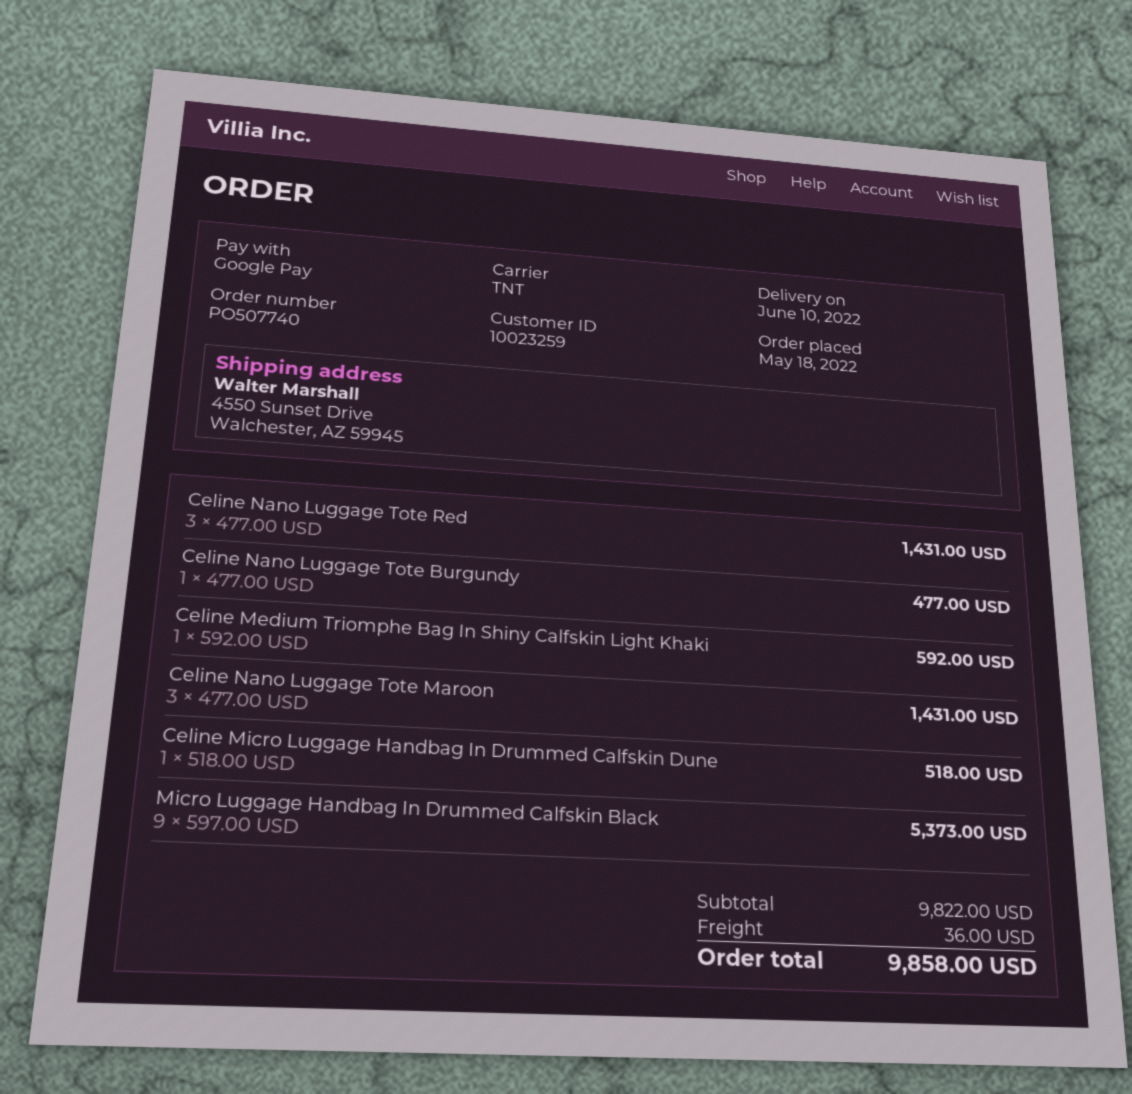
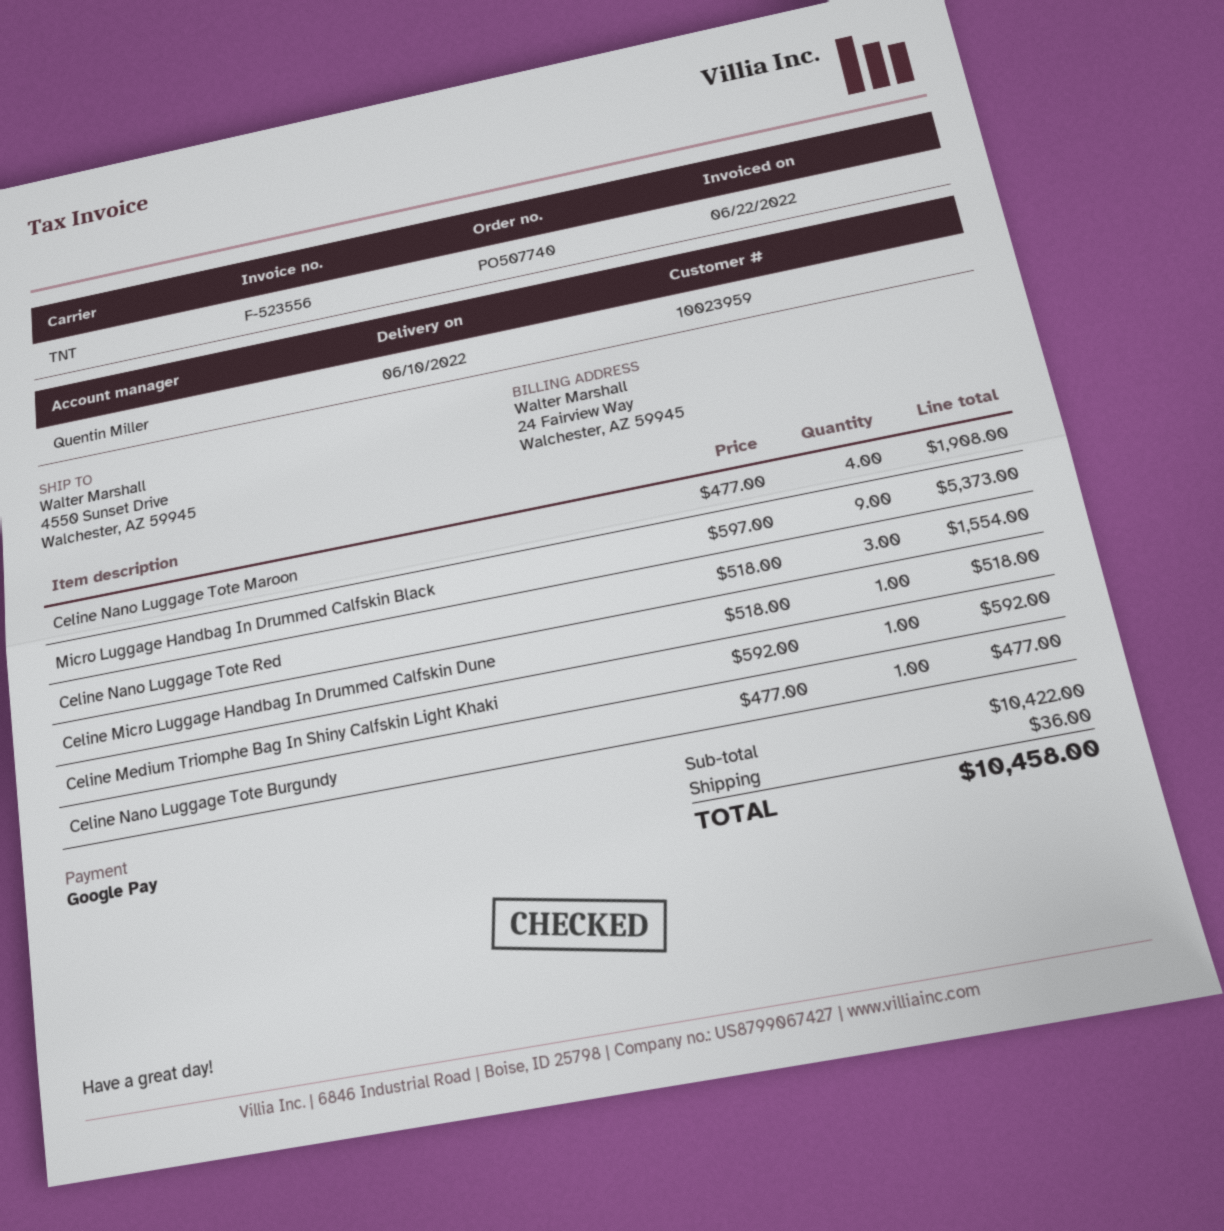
customer number: 10023259 -> 10023959
Celine Nano Luggage Tote Red: 3 x 477.00 = 1431.00 -> 3 x 518.00 = 1554.00
Celine Nano Luggage Tote Maroon: 3 x 477.00 = 1431.00 -> 4 x 477.00 = 1908.00
subtotal: 9822.00 -> 10422.00
total: 9858.00 -> 10458.00

